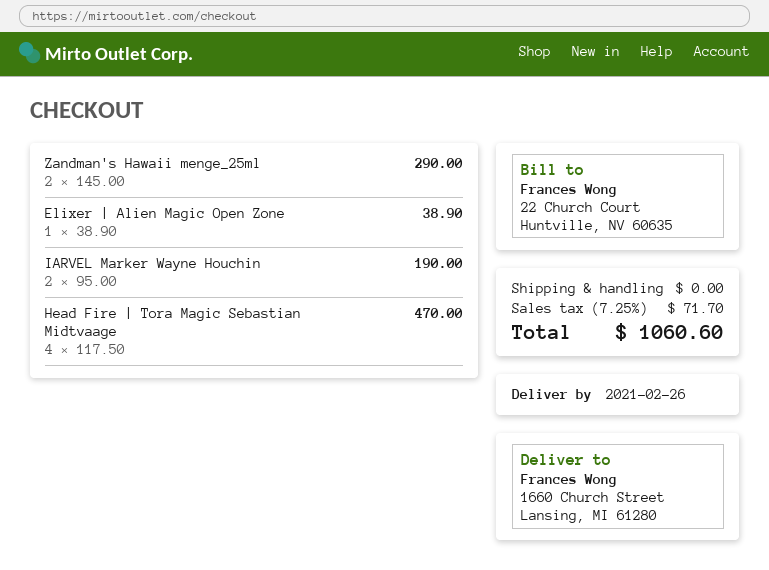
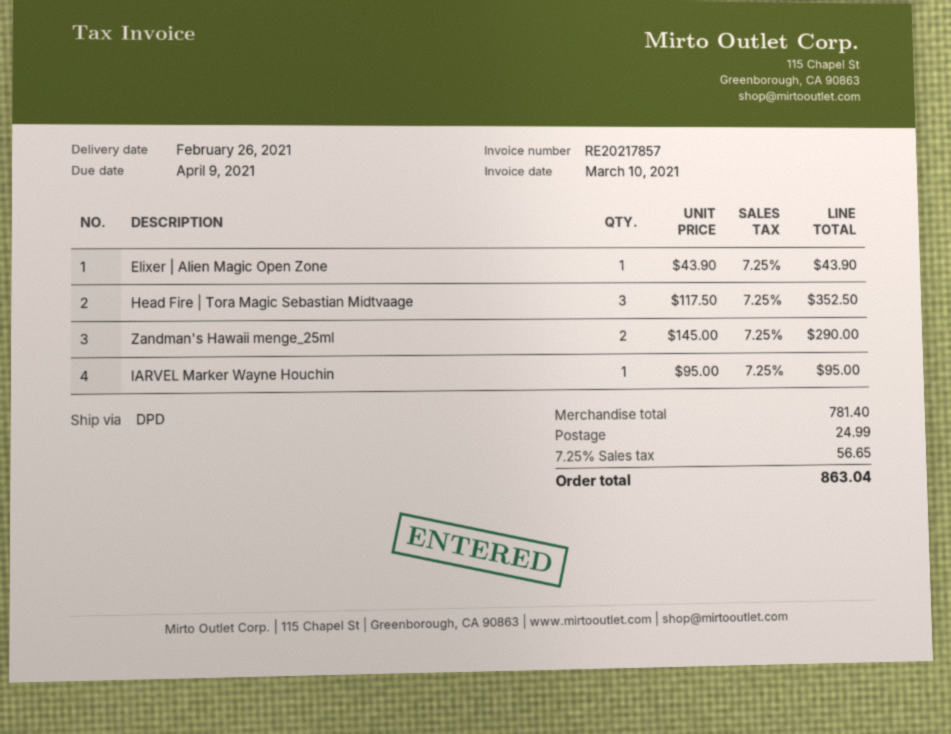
Elixer | Alien Magic Open Zone: 1 x 38.90 = 38.90 -> 1 x 43.90 = 43.90
IARVEL Marker Wayne Houchin: 2 x 95.00 = 190.00 -> 1 x 95.00 = 95.00
Head Fire | Tora Magic Sebastian Midtvaage: 4 x 117.50 = 470.00 -> 3 x 117.50 = 352.50
shipping: 0.00 -> 24.99
tax: 7.25% = 71.70 -> 7.25% = 56.65
total: 1060.60 -> 863.04

